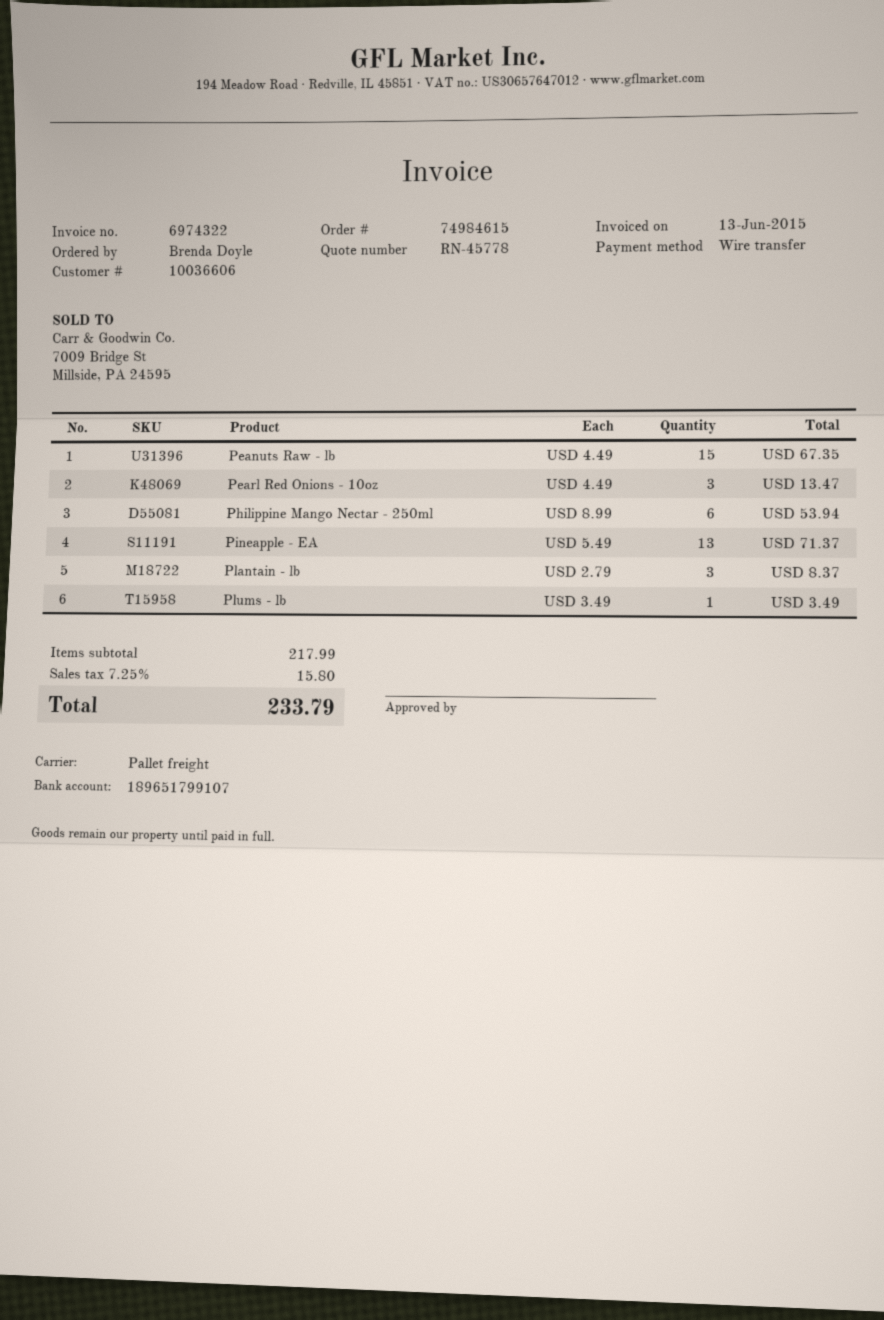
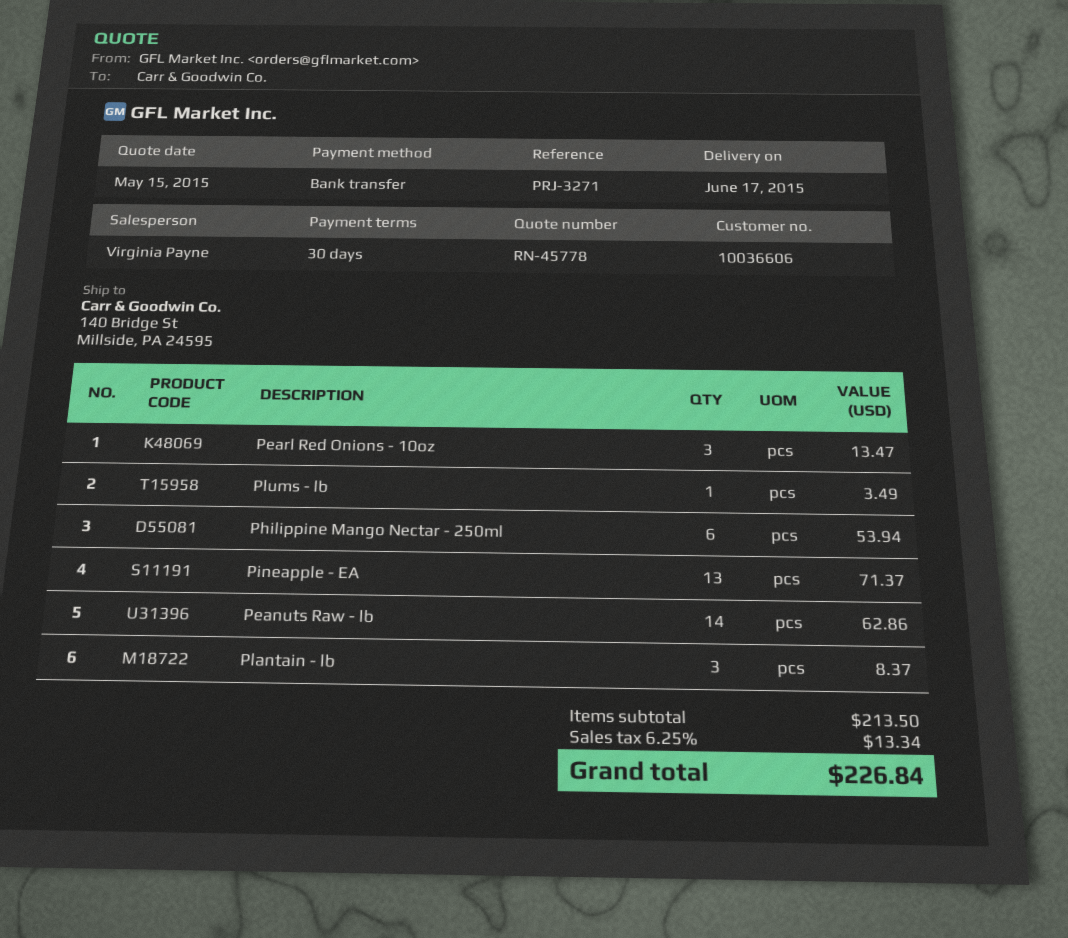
Peanuts Raw - lb: 15 for 67.35 -> 14 for 62.86
subtotal: 217.99 -> 213.50
tax: 7.25% = 15.80 -> 6.25% = 13.34
total: 233.79 -> 226.84

